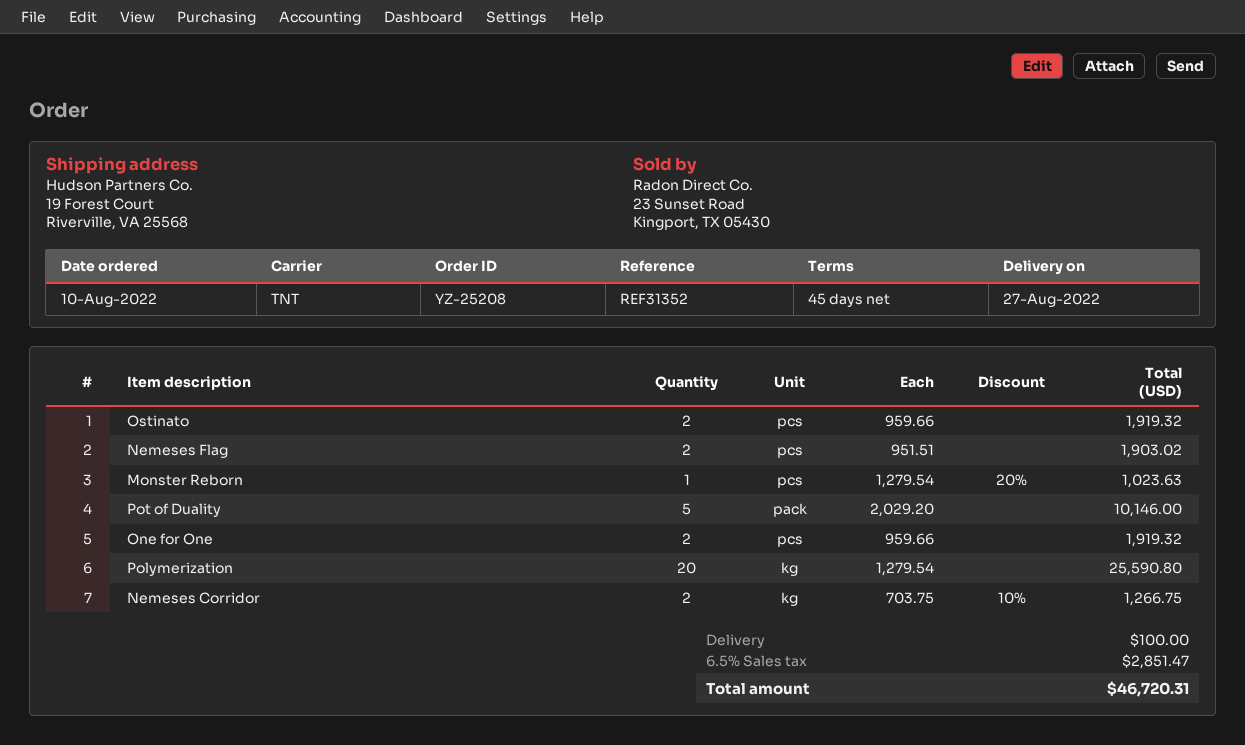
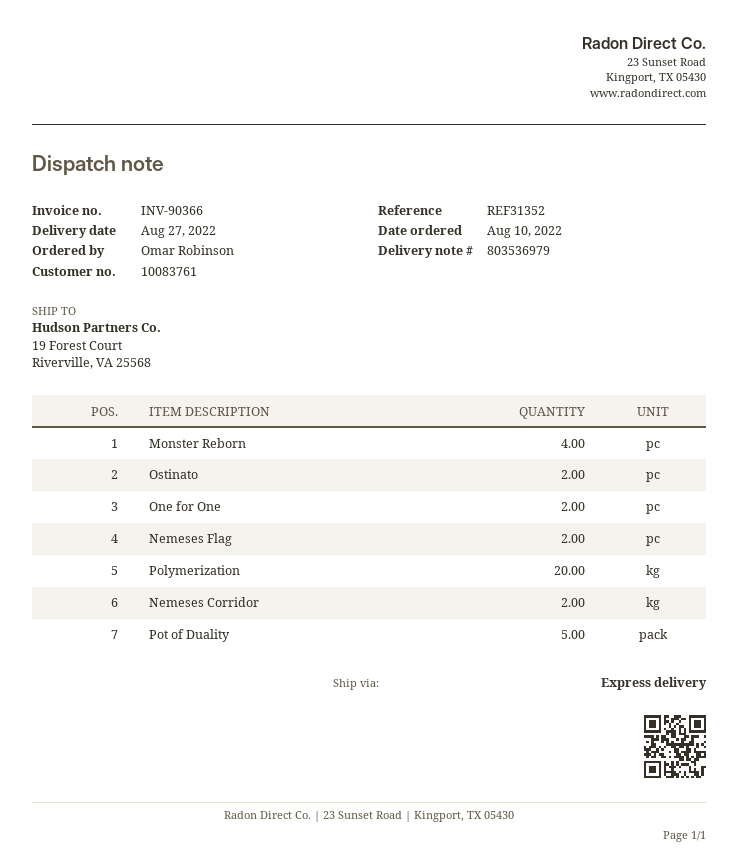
shipping method: TNT -> express
Monster Reborn: 1 -> 4

